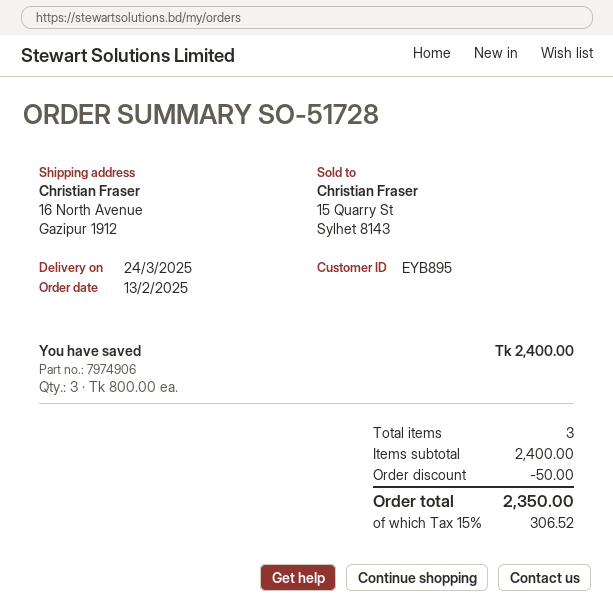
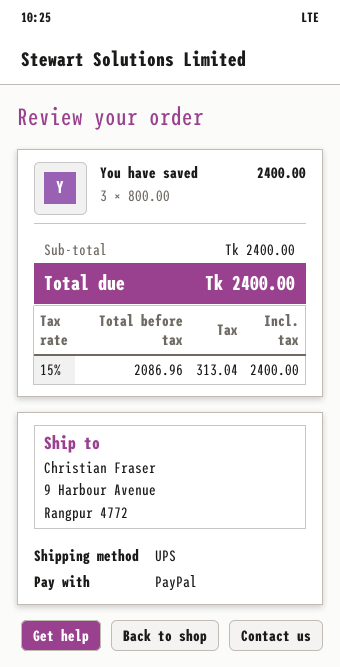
ship to: 16 North Avenue, Gazipur 1912 -> 9 Harbour Avenue, Rangpur 4772
discount: 50.00 -> none
tax: 15% = 306.52 -> 15% = 313.04
total: 2350.00 -> 2400.00

